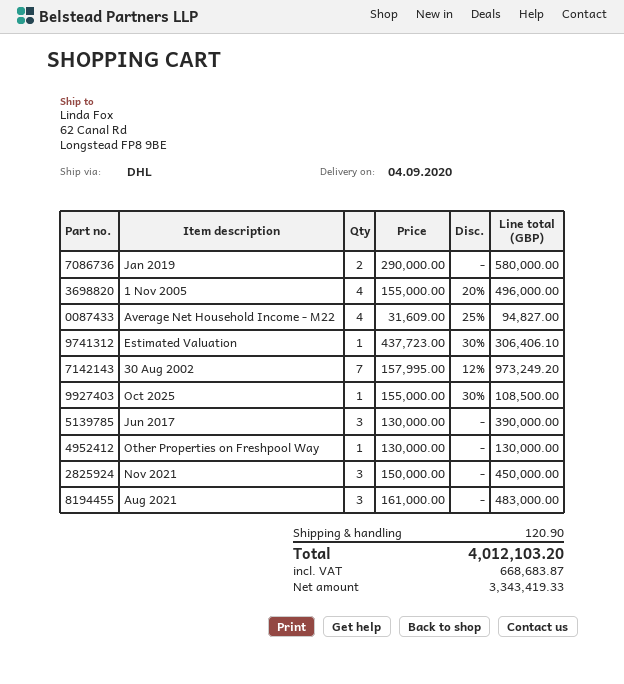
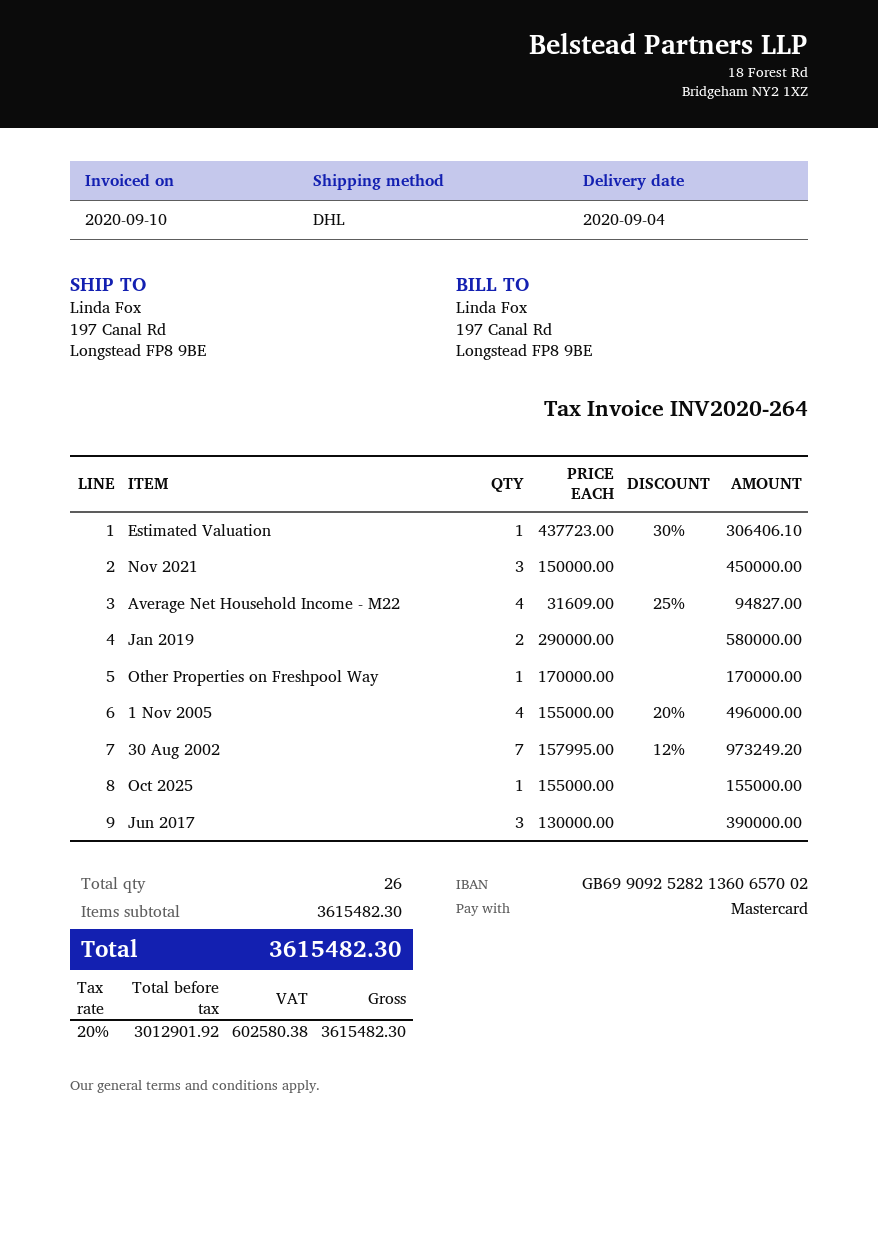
ship to: 62 Canal Rd, Longstead FP8 9BE -> 197 Canal Rd, Longstead FP8 9BE
Oct 2025: 1 x 155000.00 - 30% = 108500.00 -> 1 x 155000.00 = 155000.00
Other Properties on Freshpool Way: 1 x 130000.00 = 130000.00 -> 1 x 170000.00 = 170000.00
Aug 2021: 3 x 161000.00 = 483000.00 -> none
shipping: 120.90 -> none
net: 3343419.33 -> 3012901.92
tax: 668683.87 -> 602580.38
total: 4012103.20 -> 3615482.30

